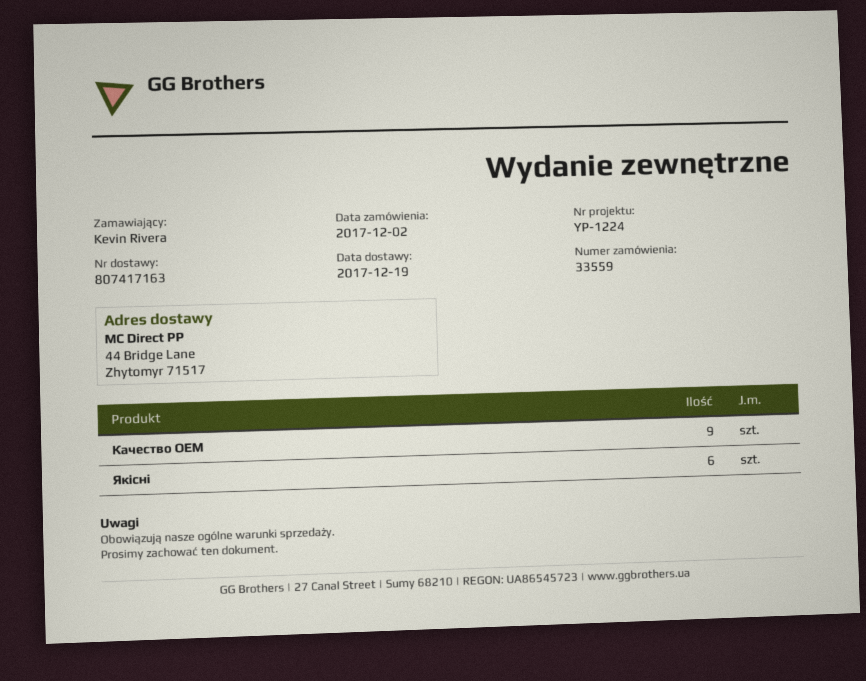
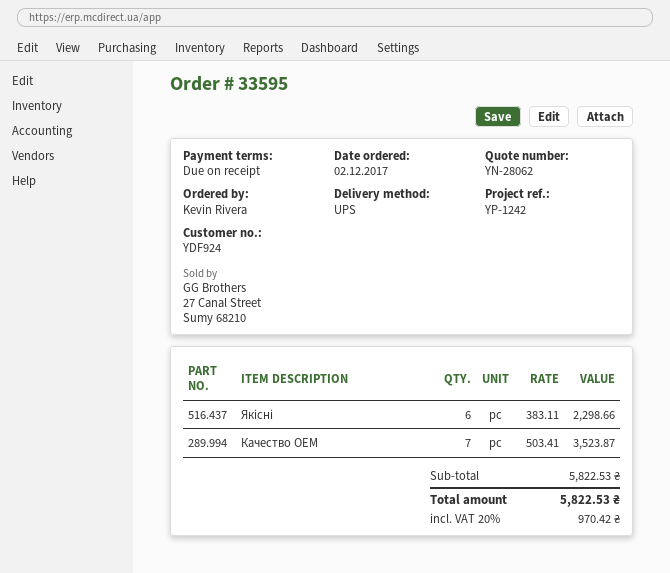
order number: 33559 -> 33595
reference: YP-1224 -> YP-1242
Качество OEM: 9 -> 7

